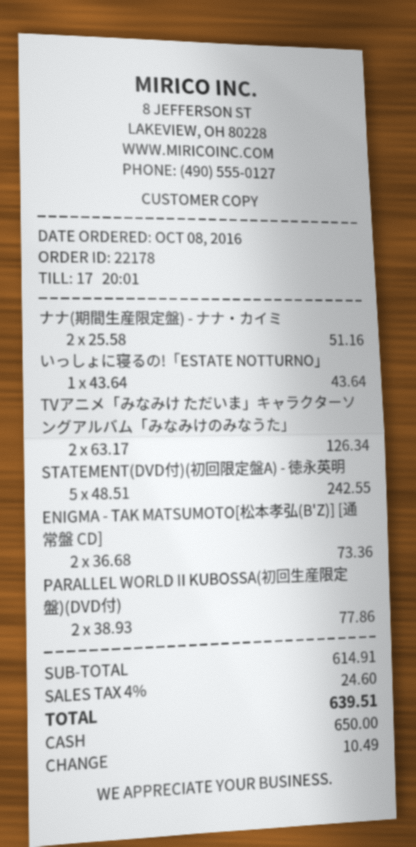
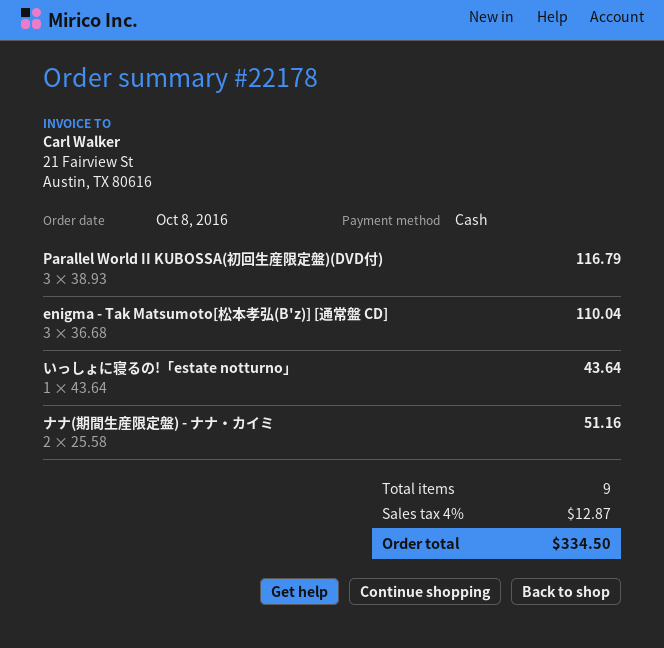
TVアニメ「みなみけ ただいま」キャラクターソングアルバム「みなみけのみなうた」: 2 x 63.17 = 126.34 -> none
STATEMENT(DVD付)(初回限定盤A) - 徳永英明: 5 x 48.51 = 242.55 -> none
ENIGMA - TAK MATSUMOTO[松本孝弘(B'Z)] [通常盤 CD]: 2 x 36.68 = 73.36 -> 3 x 36.68 = 110.04
PARALLEL WORLD II KUBOSSA(初回生産限定盤)(DVD付): 2 x 38.93 = 77.86 -> 3 x 38.93 = 116.79
tax: 4% = 24.60 -> 4% = 12.87
total: 639.51 -> 334.50

